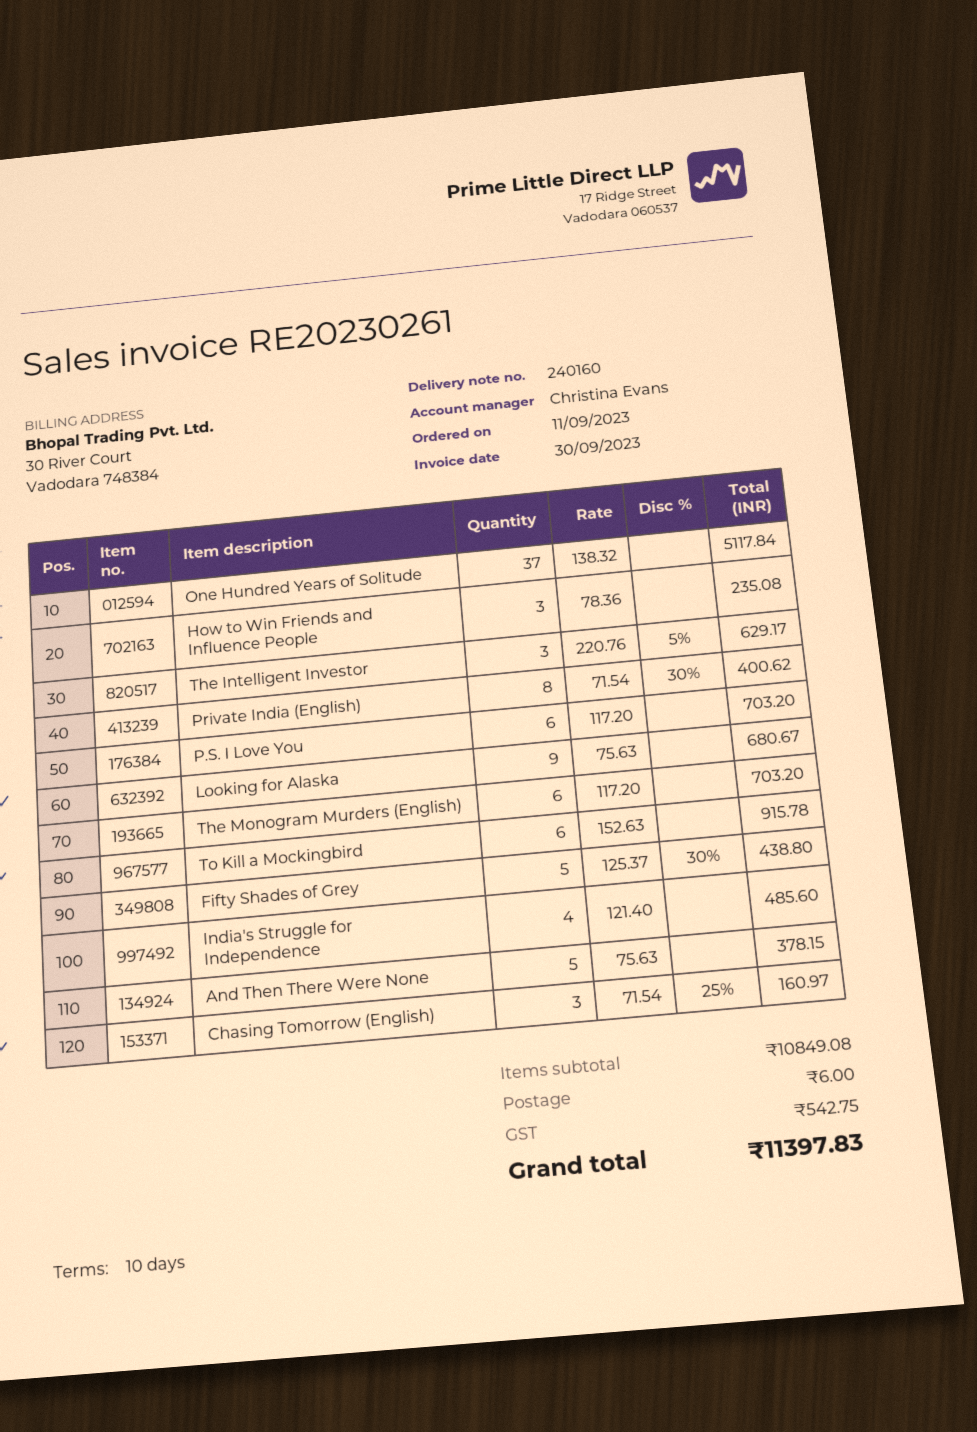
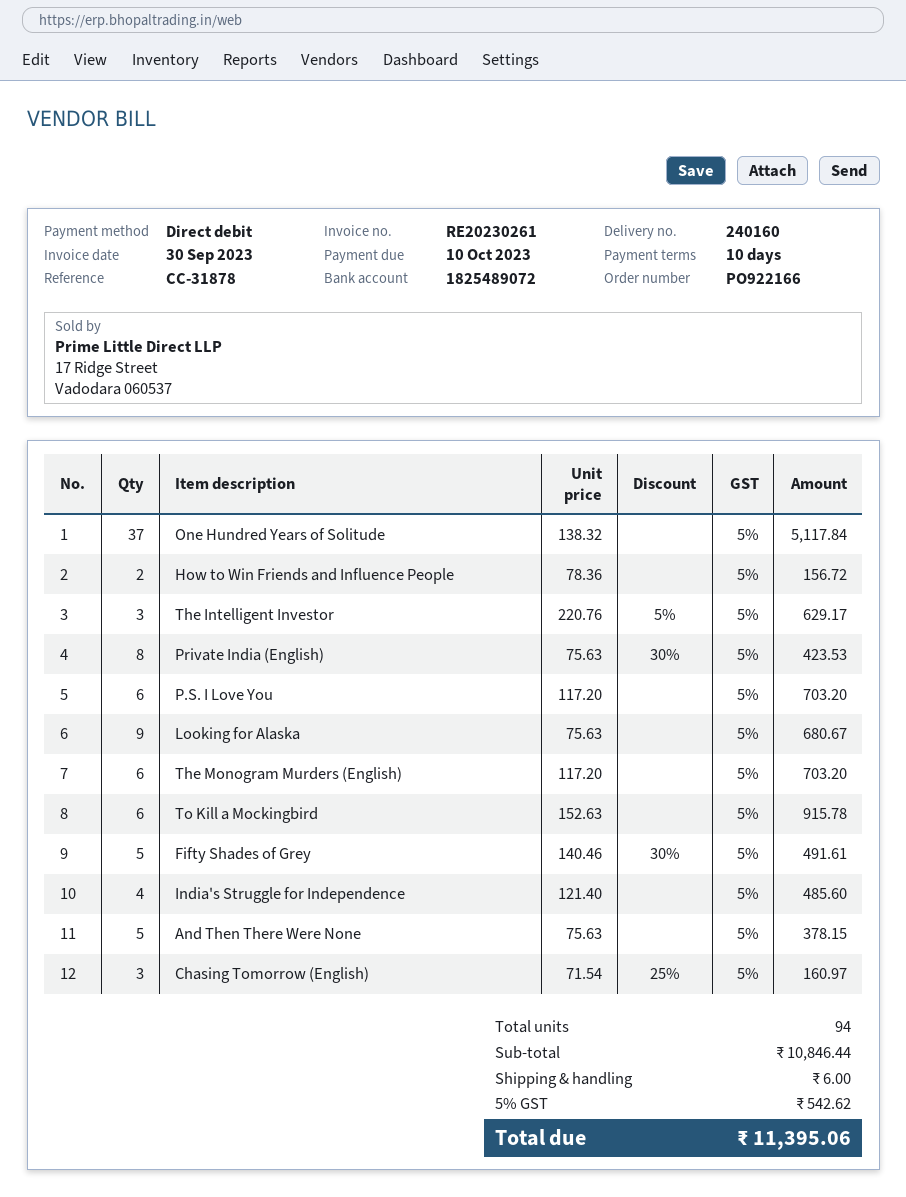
How to Win Friends and Influence People: 3 x 78.36 = 235.08 -> 2 x 78.36 = 156.72
Private India (English): 8 x 71.54 - 30% = 400.62 -> 8 x 75.63 - 30% = 423.53
Fifty Shades of Grey: 5 x 125.37 - 30% = 438.80 -> 5 x 140.46 - 30% = 491.61
subtotal: 10849.08 -> 10846.44
tax: 542.75 -> 542.62
total: 11397.83 -> 11395.06

